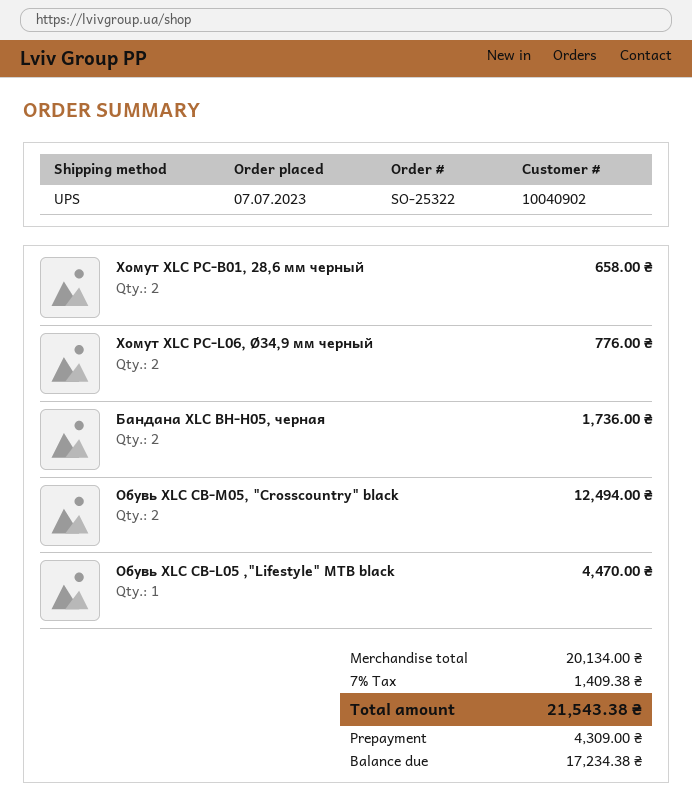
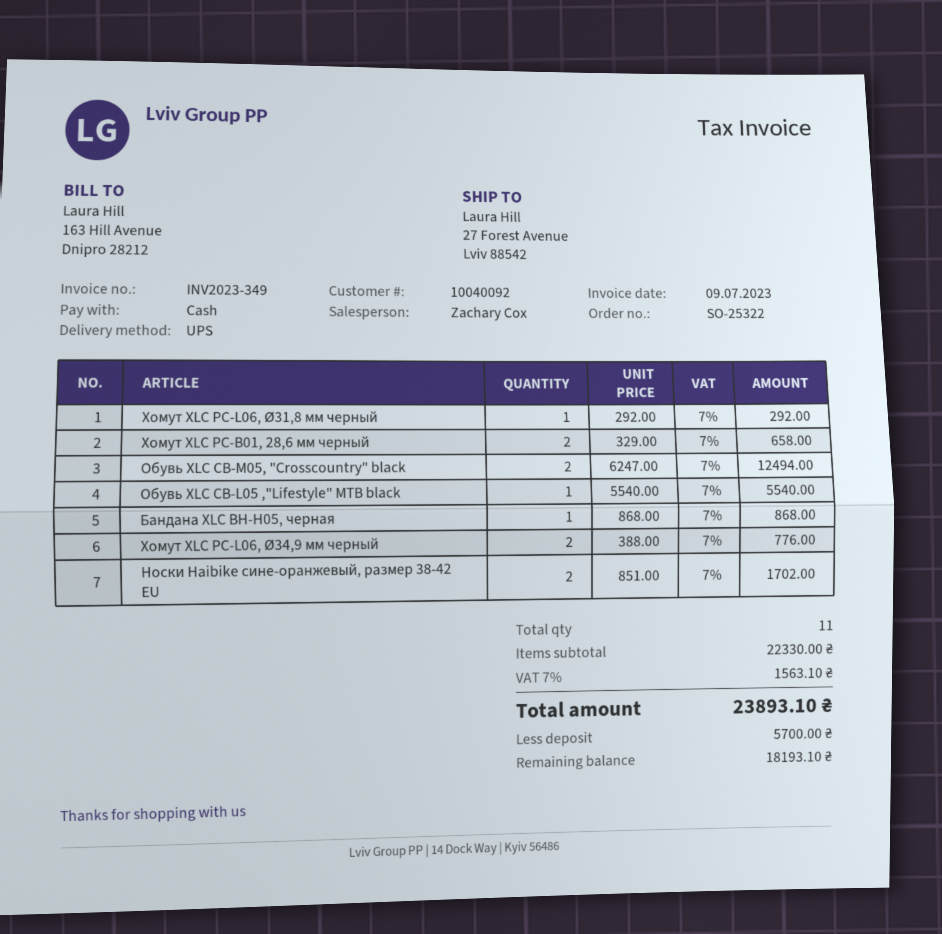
customer number: 10040902 -> 10040092
Бандана XLC BH-H05, черная: 2 for 1736.00 -> 1 for 868.00
Обувь XLC CB-L05 ,"Lifestyle" MTB black: 1 for 4470.00 -> 1 for 5540.00
Хомут XLC PC-L06, Ø31,8 мм черный: none -> 1 for 292.00
Носки Haibike сине-оранжевый, размер 38-42 EU: none -> 2 for 1702.00
subtotal: 20134.00 -> 22330.00
tax: 7% = 1409.38 -> 7% = 1563.10
total: 21543.38 -> 23893.10
deposit: 4309.00 -> 5700.00
balance: 17234.38 -> 18193.10

